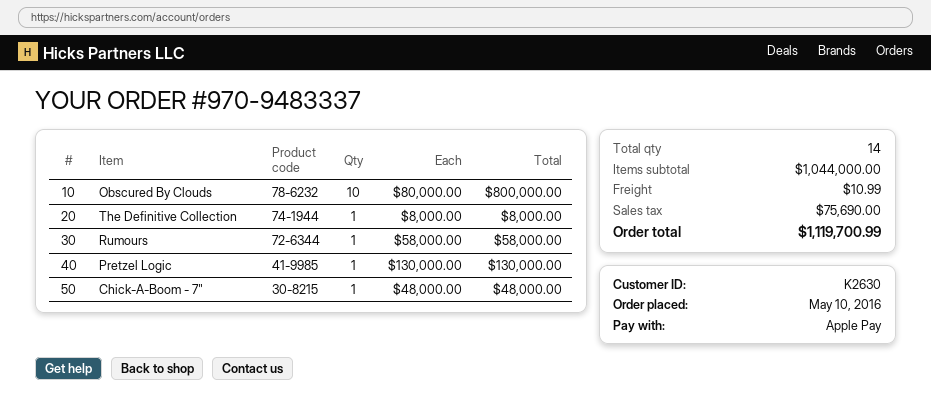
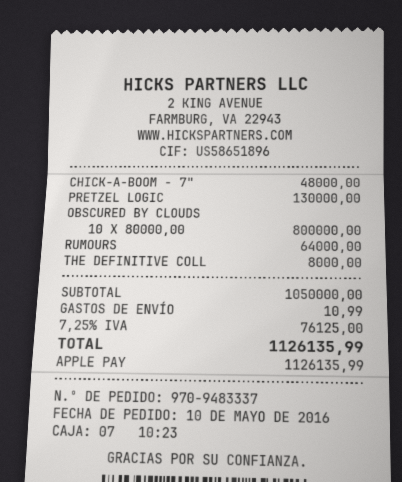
Rumours: 1 x 58000.00 = 58000.00 -> 1 x 64000.00 = 64000.00
subtotal: 1044000.00 -> 1050000.00
tax: 75690.00 -> 76125.00
total: 1119700.99 -> 1126135.99

